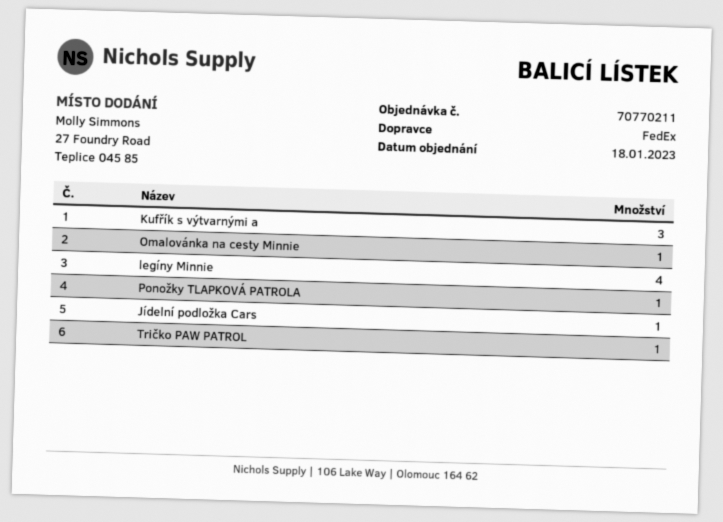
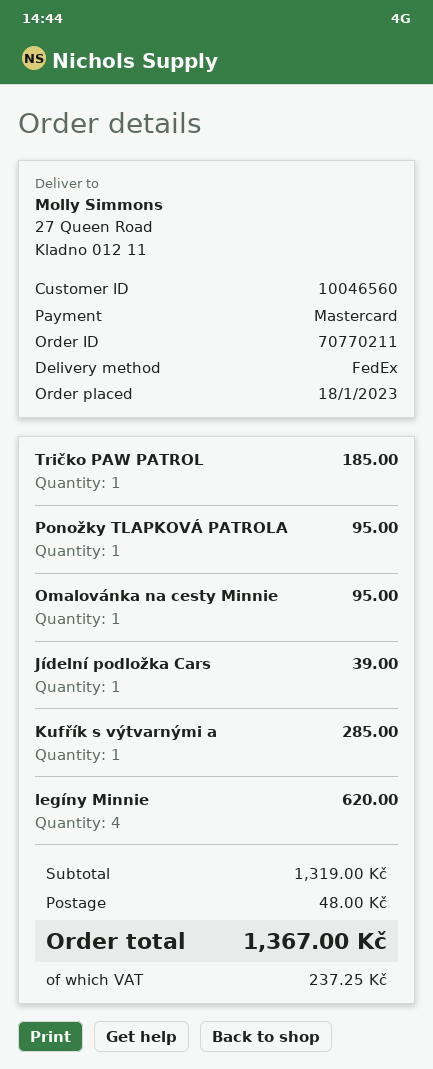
ship to: 27 Foundry Road, Teplice 045 85 -> 27 Queen Road, Kladno 012 11
Kufřík s výtvarnými a: 3 -> 1

